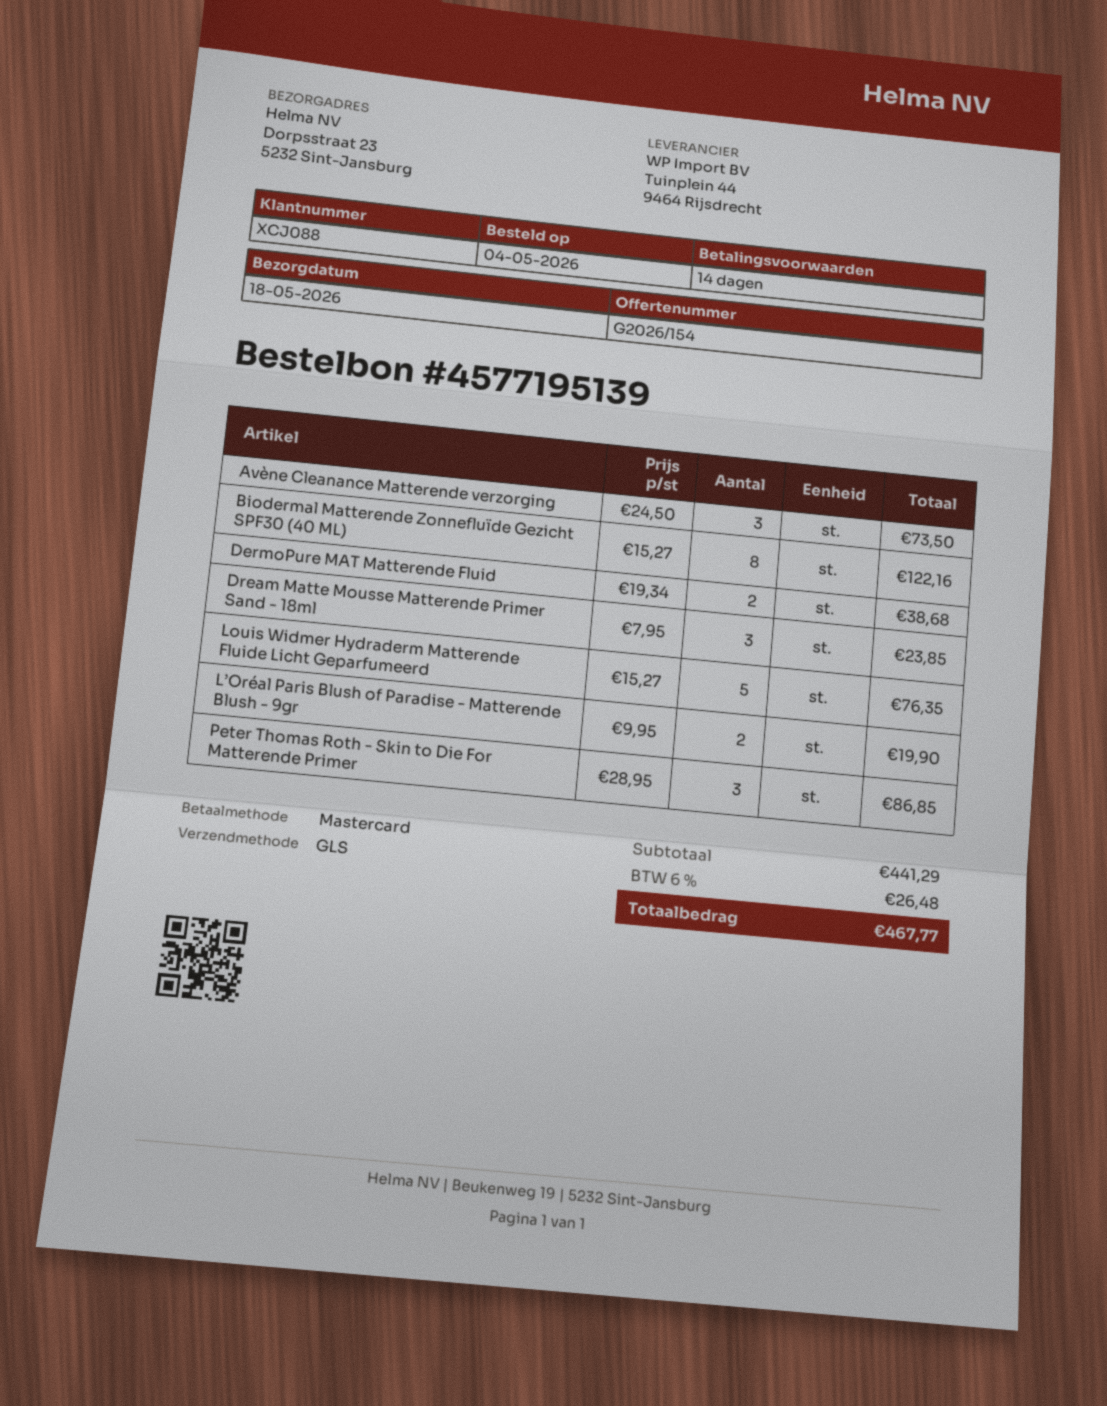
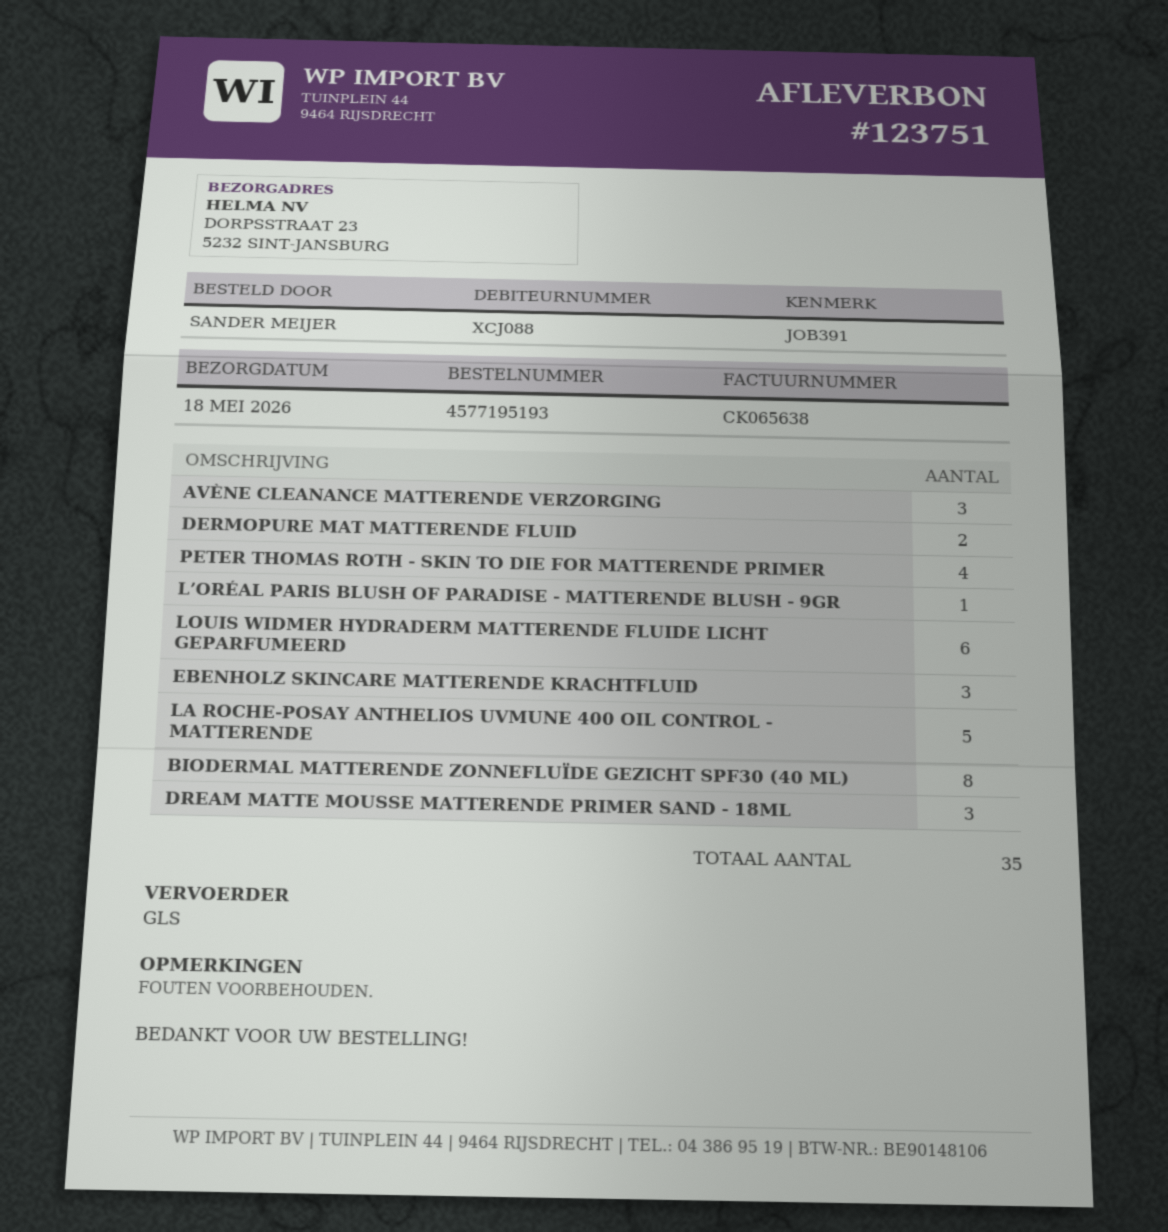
order number: 4577195139 -> 4577195193
Louis Widmer Hydraderm Matterende Fluide Licht Geparfumeerd: 5 -> 6
L’Oréal Paris Blush of Paradise - Matterende Blush - 9gr: 2 -> 1
Peter Thomas Roth - Skin to Die For Matterende Primer: 3 -> 4
EBENHOLZ SKINCARE MATTERENDE KRACHTFLUID: none -> 3
LA ROCHE-POSAY ANTHELIOS UVMUNE 400 OIL CONTROL - MATTERENDE: none -> 5

